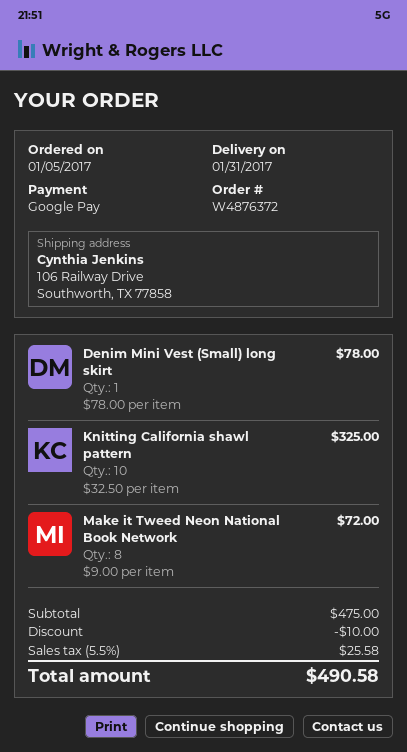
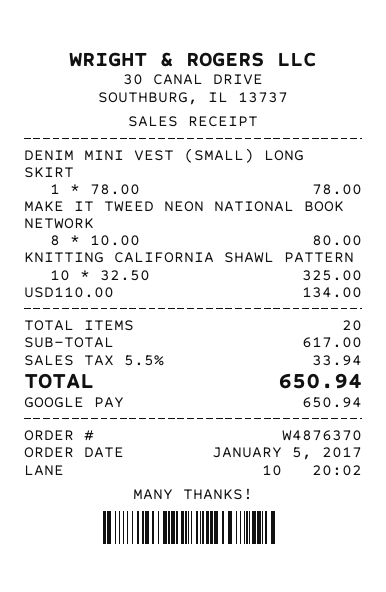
order number: W4876372 -> W4876370
Make it Tweed Neon National Book Network: 8 x 9.00 = 72.00 -> 8 x 10.00 = 80.00
USD110.00: none -> 1 x 134.00 = 134.00
subtotal: 475.00 -> 617.00
discount: 10.00 -> none
tax: 5.5% = 25.58 -> 5.5% = 33.94
total: 490.58 -> 650.94

